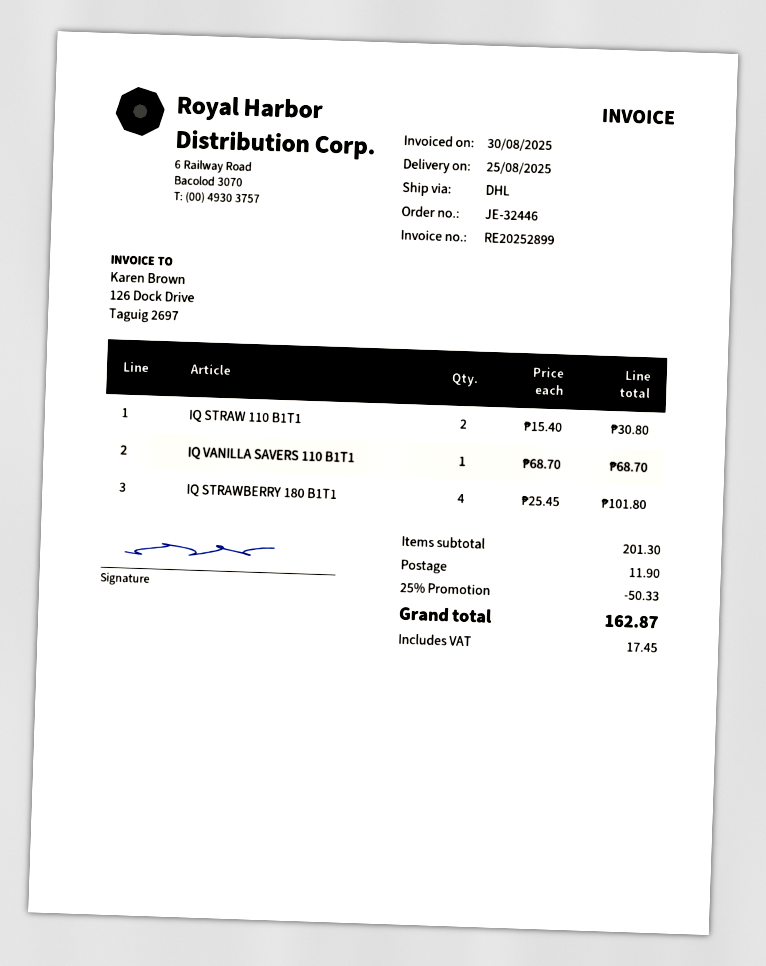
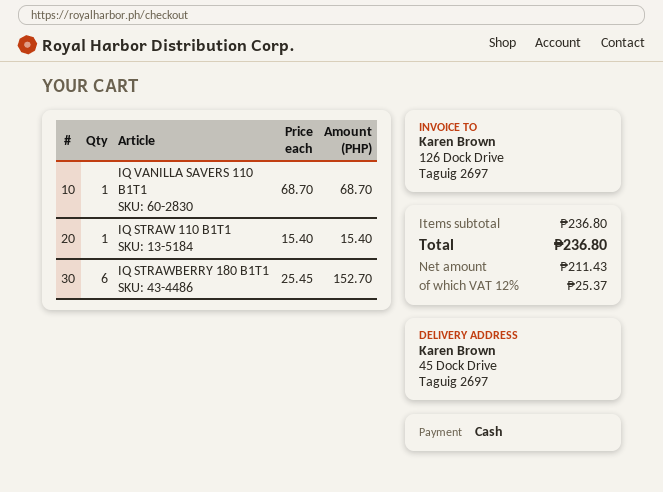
IQ STRAW 110 B1T1: 2 x 15.40 = 30.80 -> 1 x 15.40 = 15.40
IQ STRAWBERRY 180 B1T1: 4 x 25.45 = 101.80 -> 6 x 25.45 = 152.70
subtotal: 201.30 -> 236.80
discount: 25% = 50.33 -> none
shipping: 11.90 -> none
tax: 17.45 -> 25.37
total: 162.87 -> 236.80

